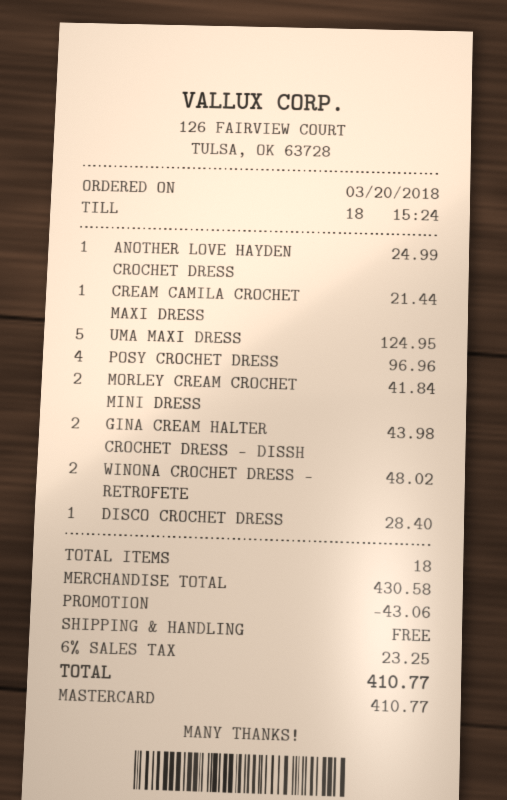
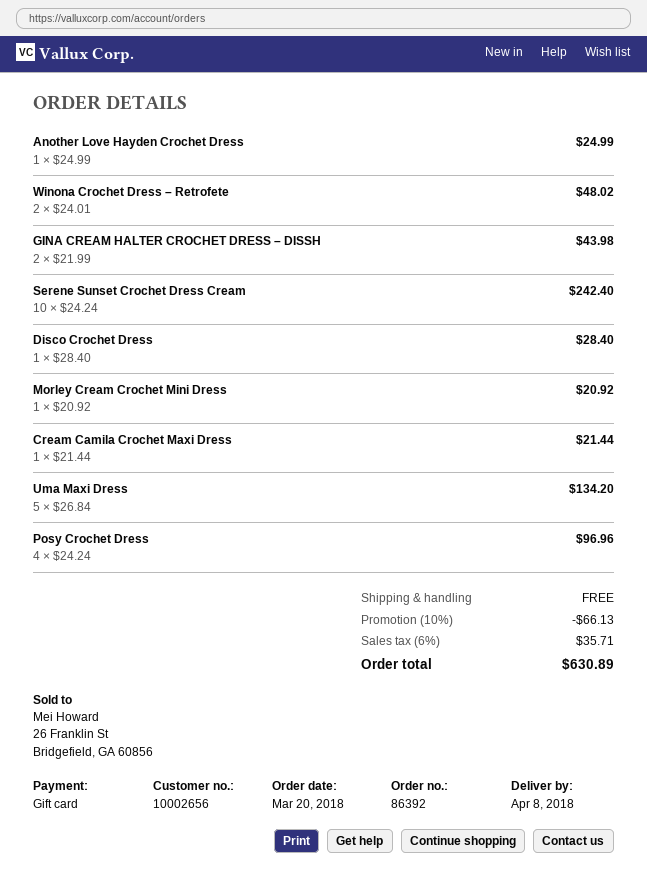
payment method: Mastercard -> gift card
UMA MAXI DRESS: 5 for 124.95 -> 5 for 134.20
MORLEY CREAM CROCHET MINI DRESS: 2 for 41.84 -> 1 for 20.92
Serene Sunset Crochet Dress Cream: none -> 10 for 242.40
discount: 43.06 -> 66.13
tax: 6% = 23.25 -> 6% = 35.71
total: 410.77 -> 630.89

